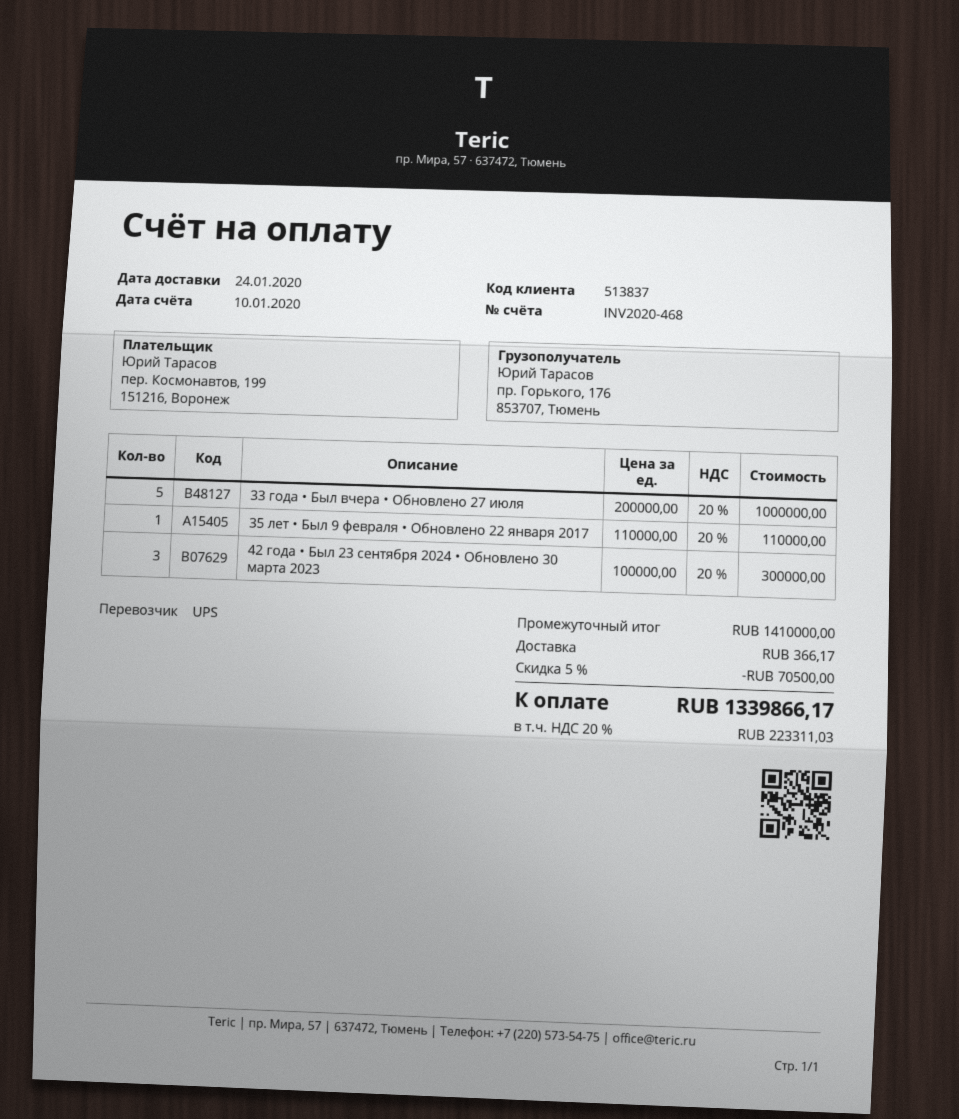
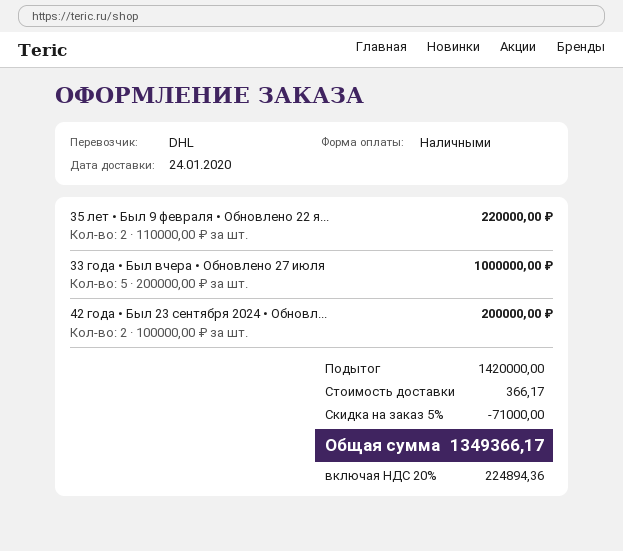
shipping method: UPS -> DHL
35 лет • Был 9 февраля • Обновлено 22 января 2017: 1 x 110000.00 = 110000.00 -> 2 x 110000.00 = 220000.00
42 года • Был 23 сентября 2024 • Обновлено 30 марта 2023: 3 x 100000.00 = 300000.00 -> 2 x 100000.00 = 200000.00
subtotal: 1410000.00 -> 1420000.00
discount: 5% = 70500.00 -> 5% = 71000.00
tax: 20% = 223311.03 -> 20% = 224894.36
total: 1339866.17 -> 1349366.17

